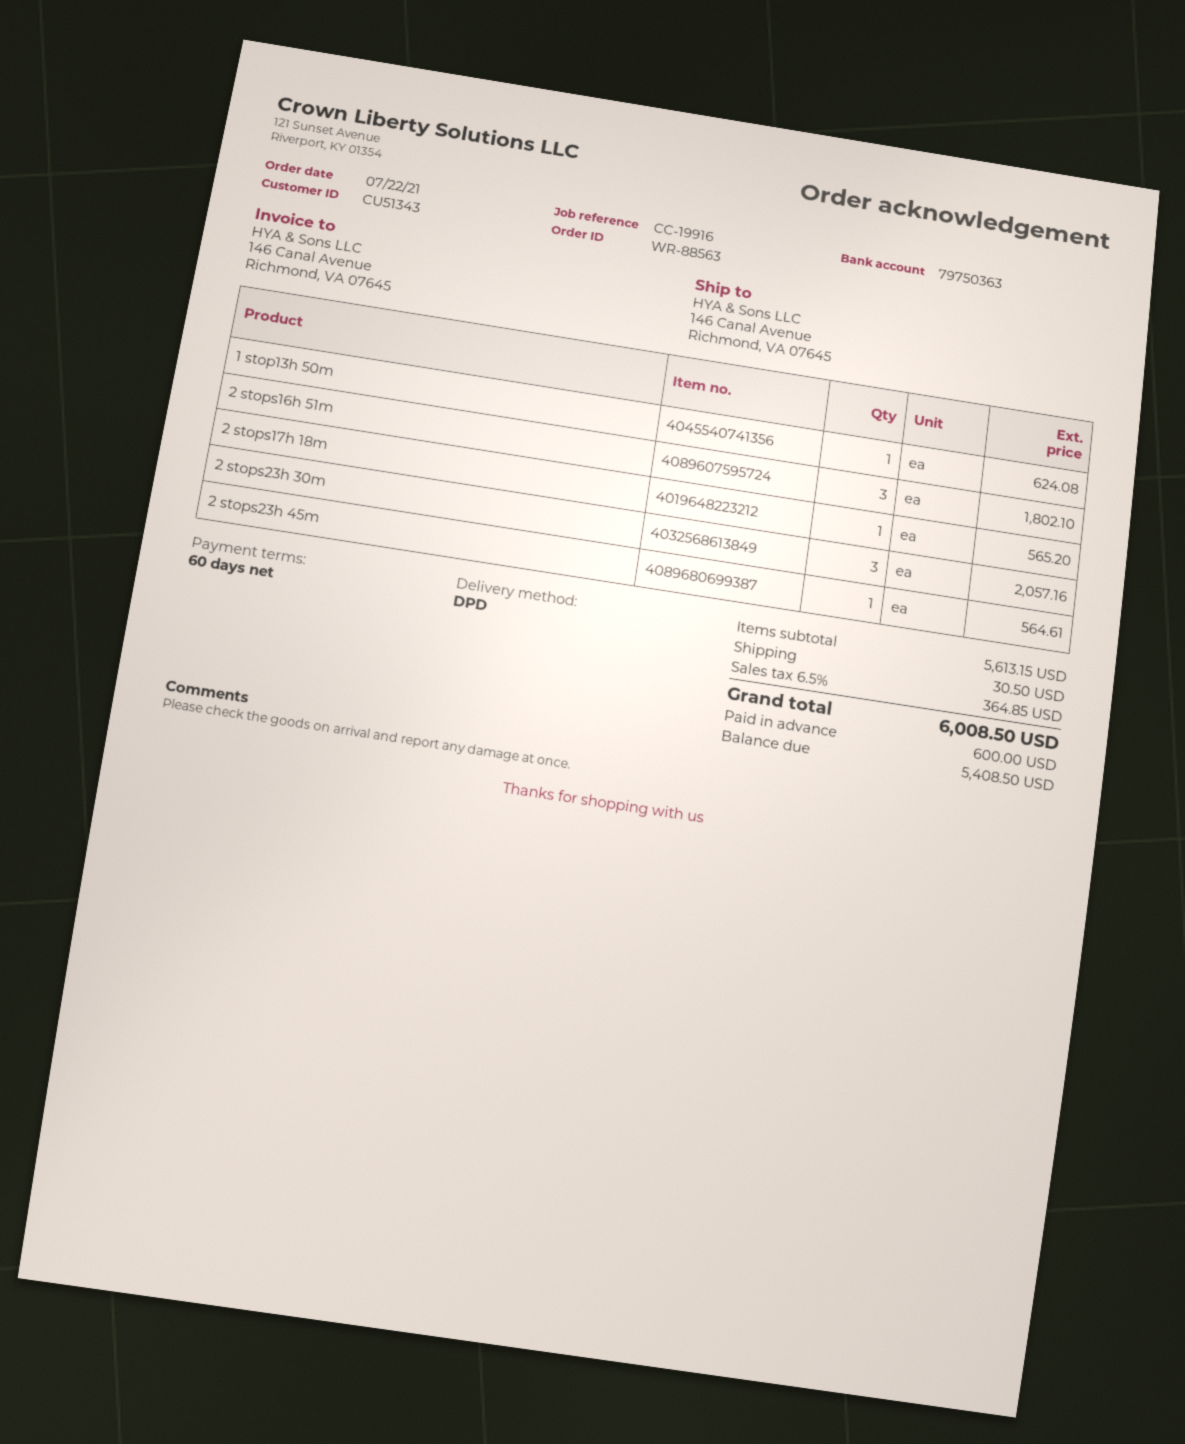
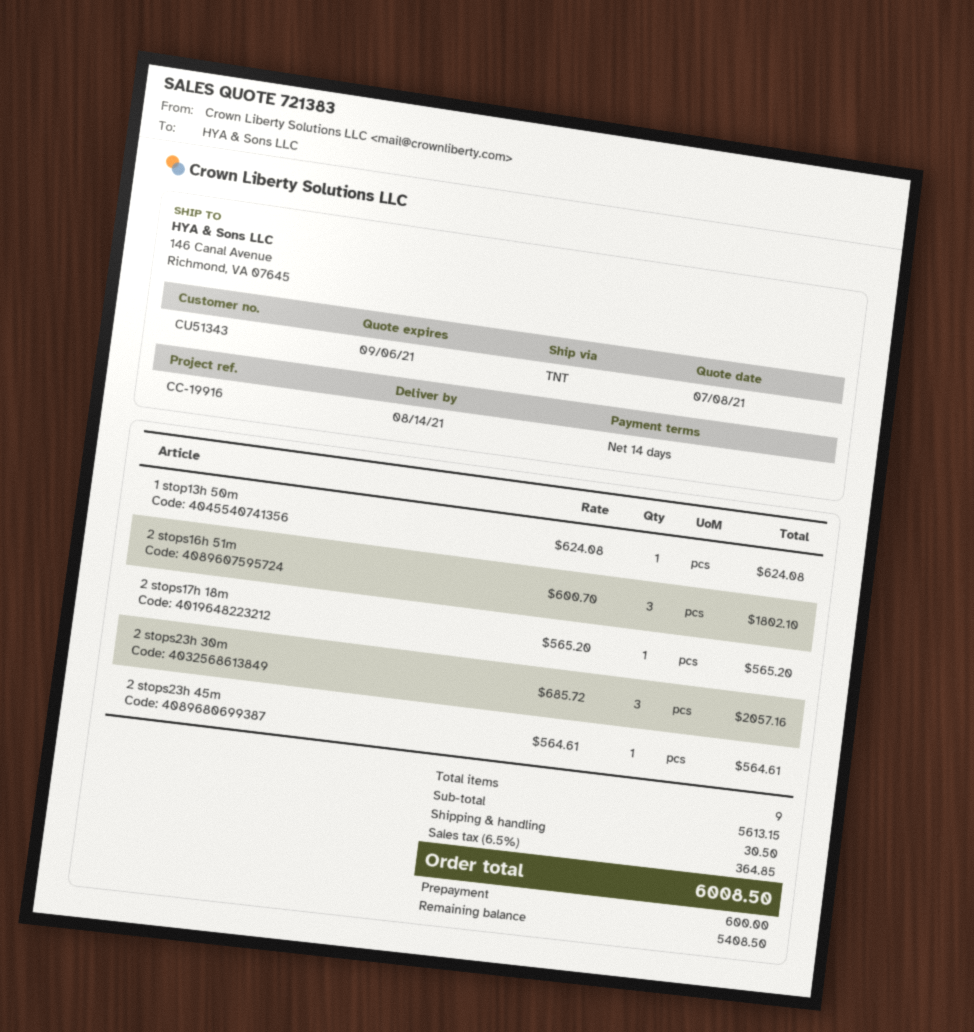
payment terms: 60 days -> 14 days
shipping method: DPD -> TNT

